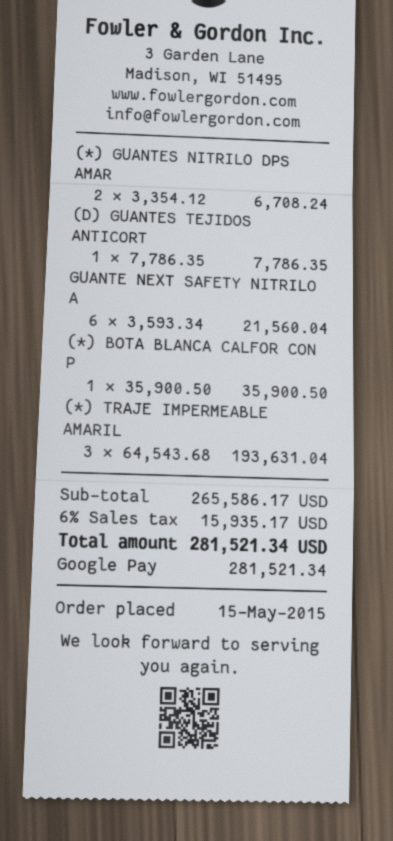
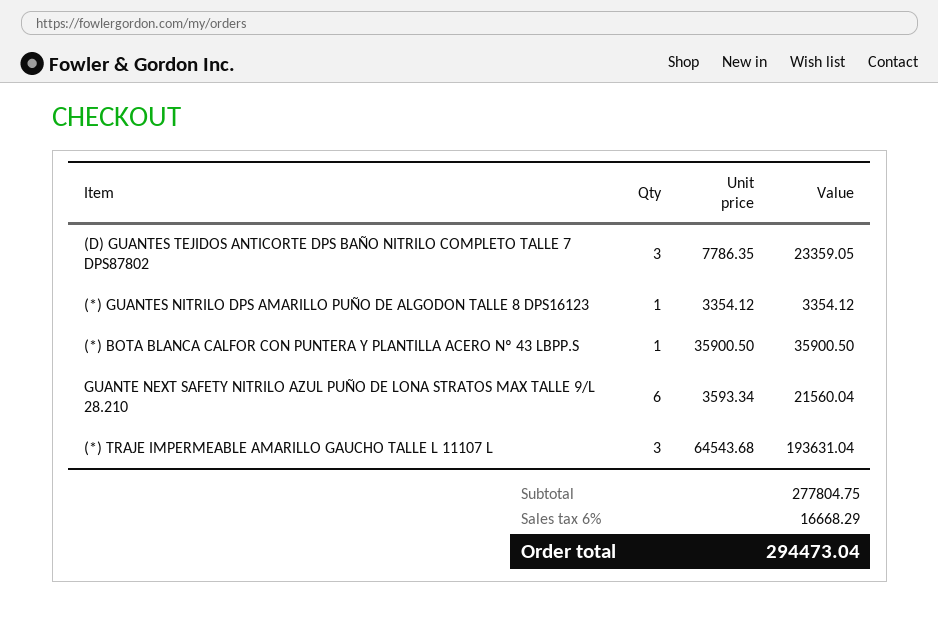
(*) GUANTES NITRILO DPS AMAR: 2 x 3354.12 = 6708.24 -> 1 x 3354.12 = 3354.12
(D) GUANTES TEJIDOS ANTICORT: 1 x 7786.35 = 7786.35 -> 3 x 7786.35 = 23359.05
subtotal: 265586.17 -> 277804.75
tax: 6% = 15935.17 -> 6% = 16668.29
total: 281521.34 -> 294473.04

